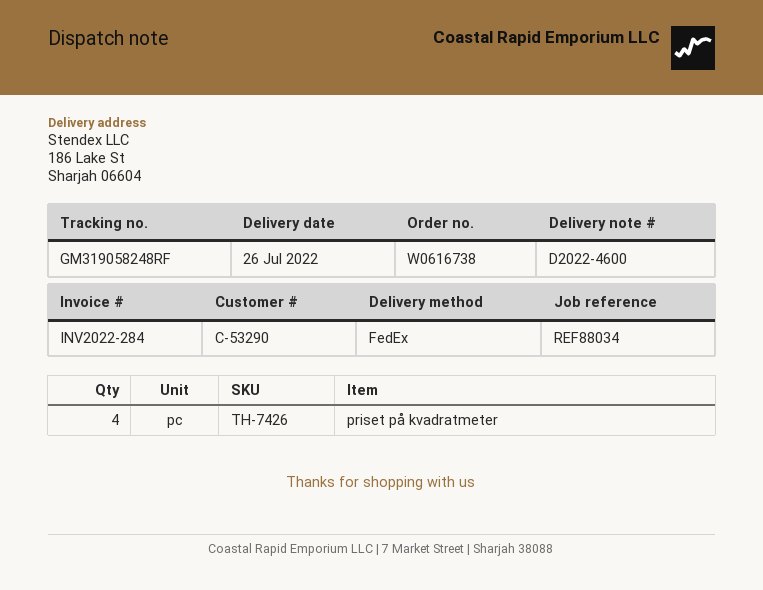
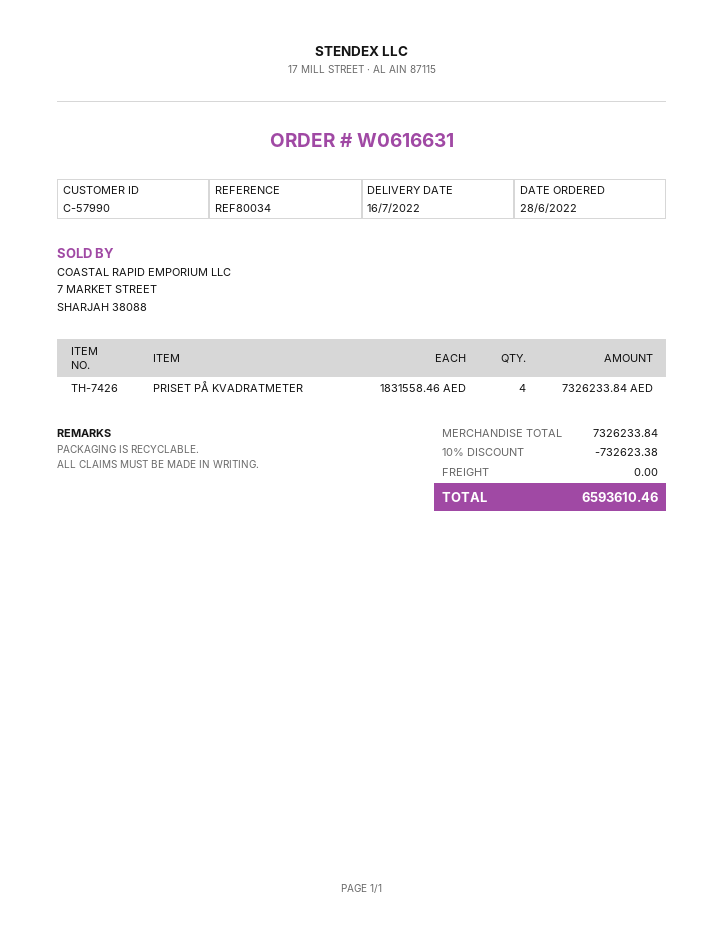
order number: W0616738 -> W0616631
delivery date: 2022-07-26 -> 2022-07-16
customer number: C-53290 -> C-57990
reference: REF88034 -> REF80034

